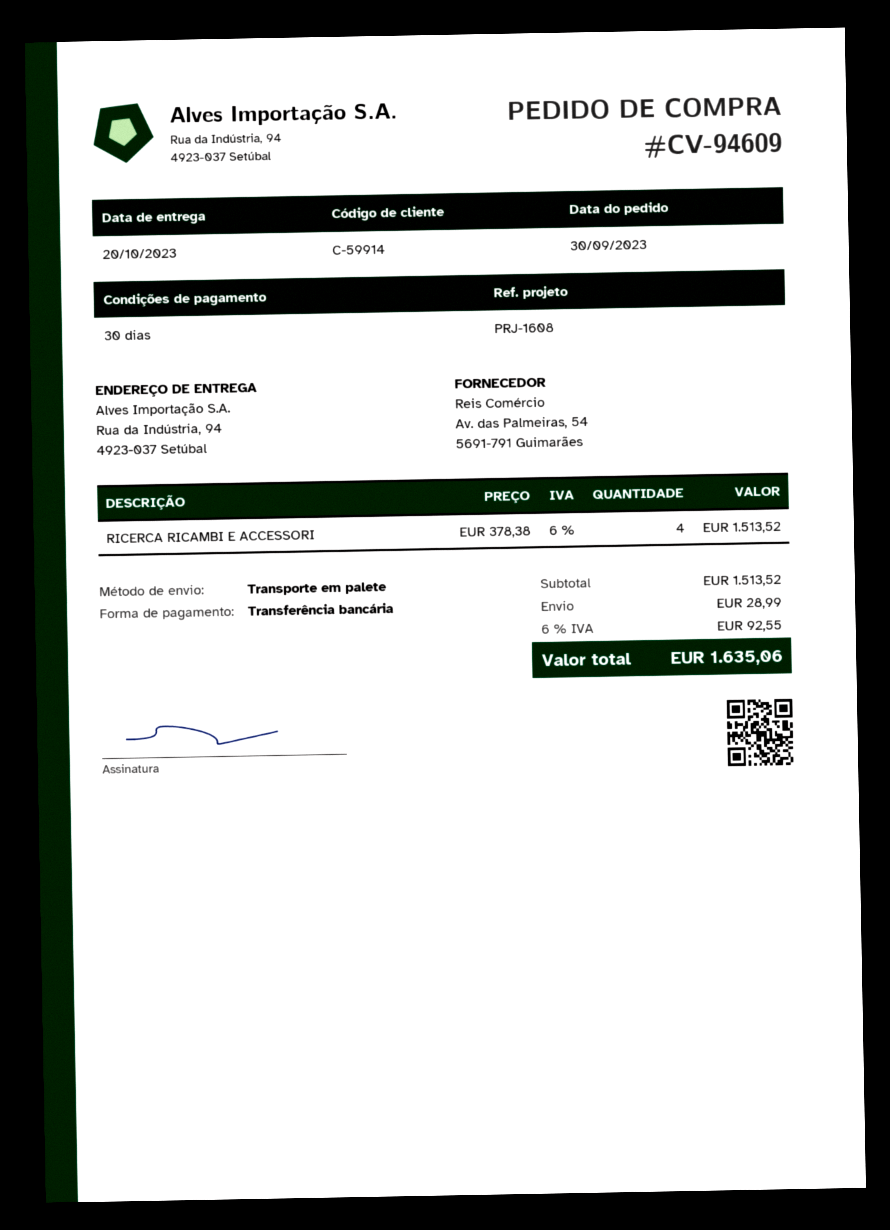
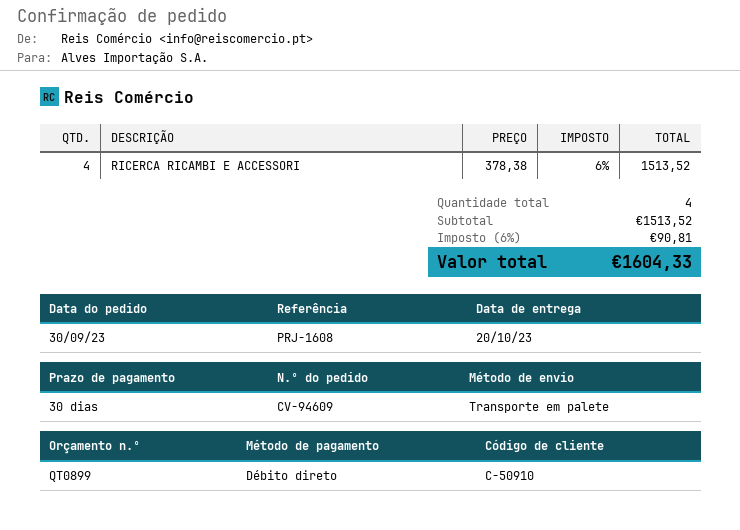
customer number: C-59914 -> C-50910
payment method: bank transfer -> direct debit
shipping: 28.99 -> none
tax: 6% = 92.55 -> 6% = 90.81
total: 1635.06 -> 1604.33

